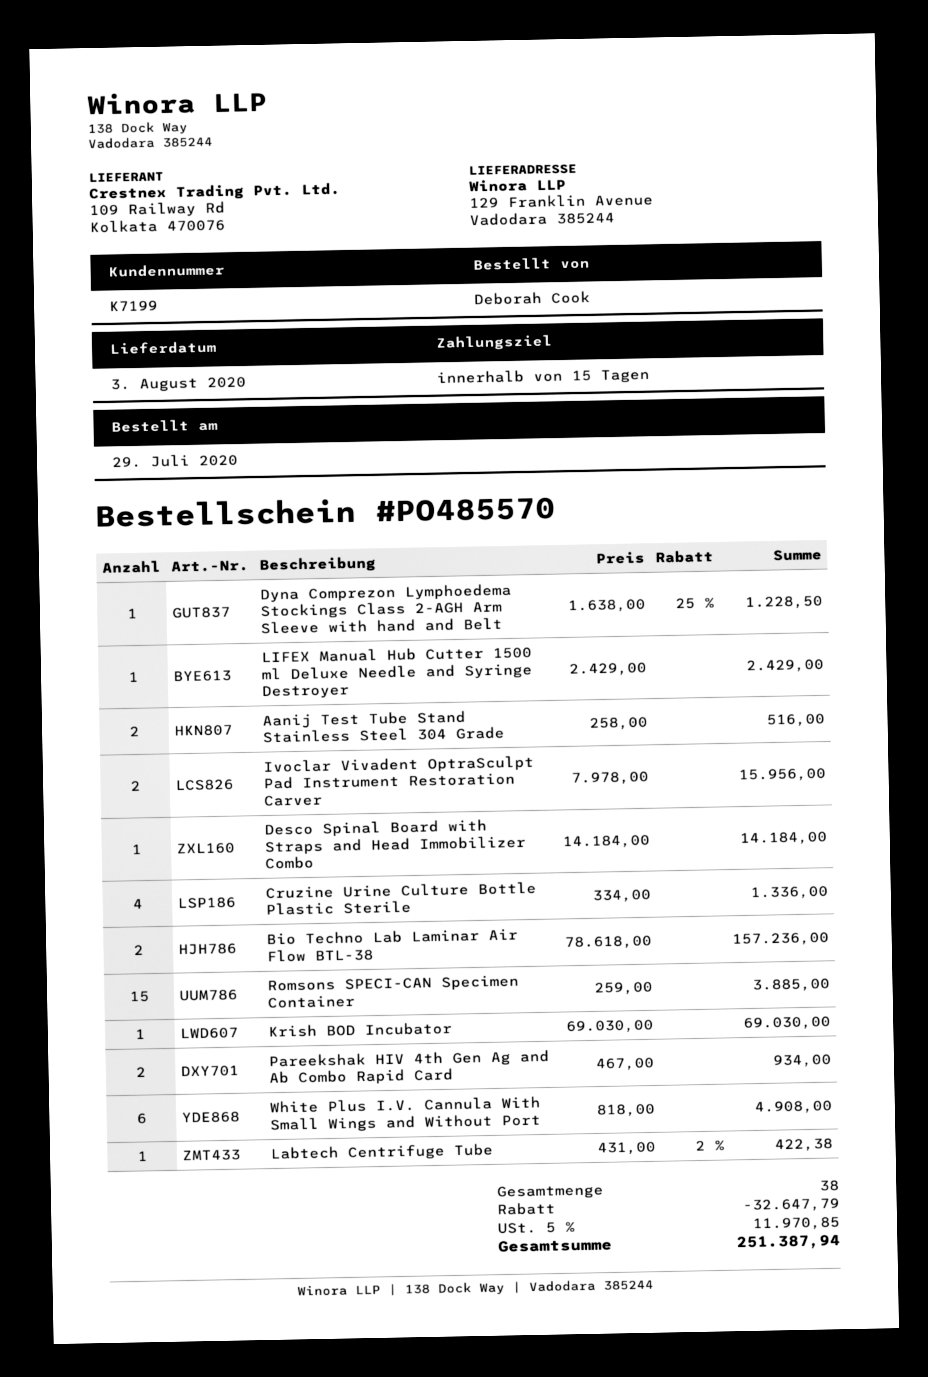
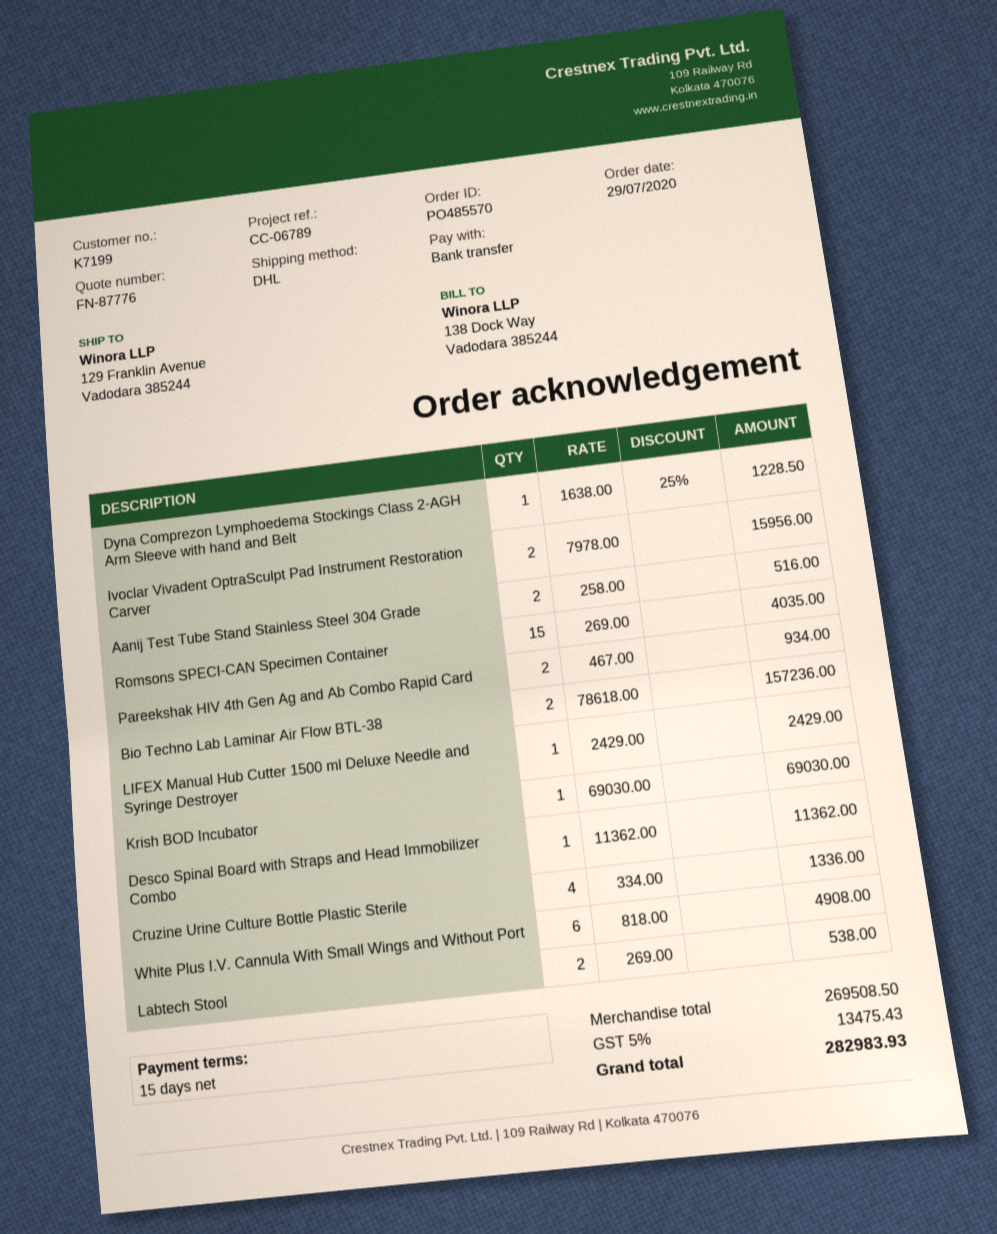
Desco Spinal Board with Straps and Head Immobilizer Combo: 1 x 14184.00 = 14184.00 -> 1 x 11362.00 = 11362.00
Romsons SPECI-CAN Specimen Container: 15 x 259.00 = 3885.00 -> 15 x 269.00 = 4035.00
Labtech Centrifuge Tube: 1 x 431.00 - 2% = 422.38 -> none
Labtech Stool: none -> 2 x 269.00 = 538.00
discount: 32647.79 -> none
tax: 5% = 11970.85 -> 5% = 13475.43
total: 251387.94 -> 282983.93

